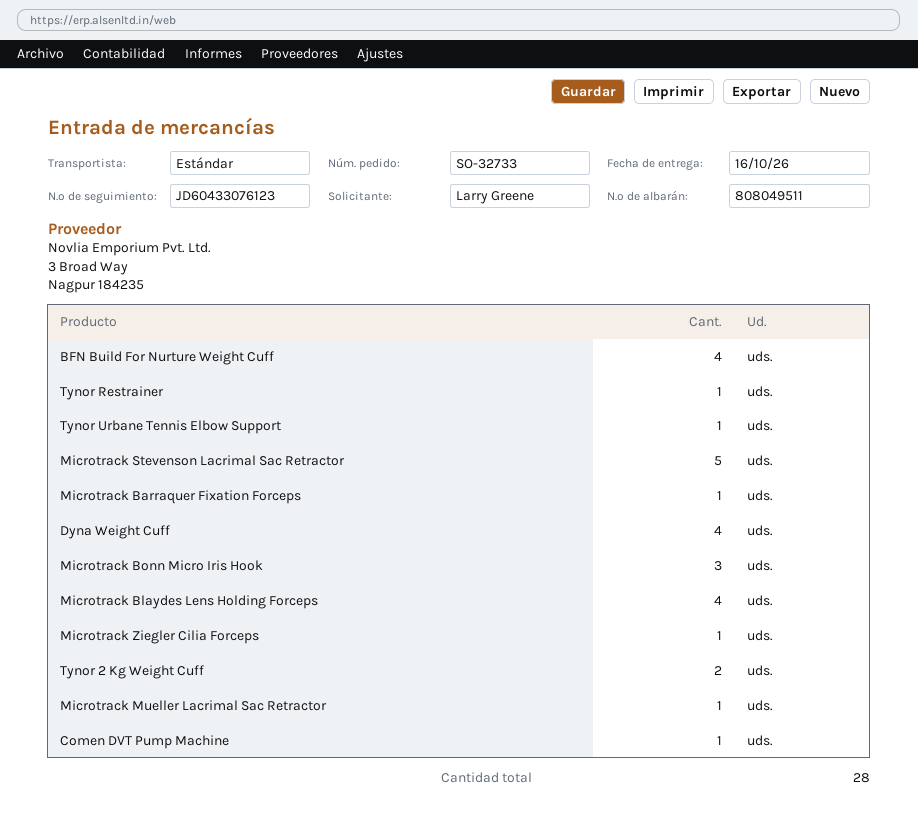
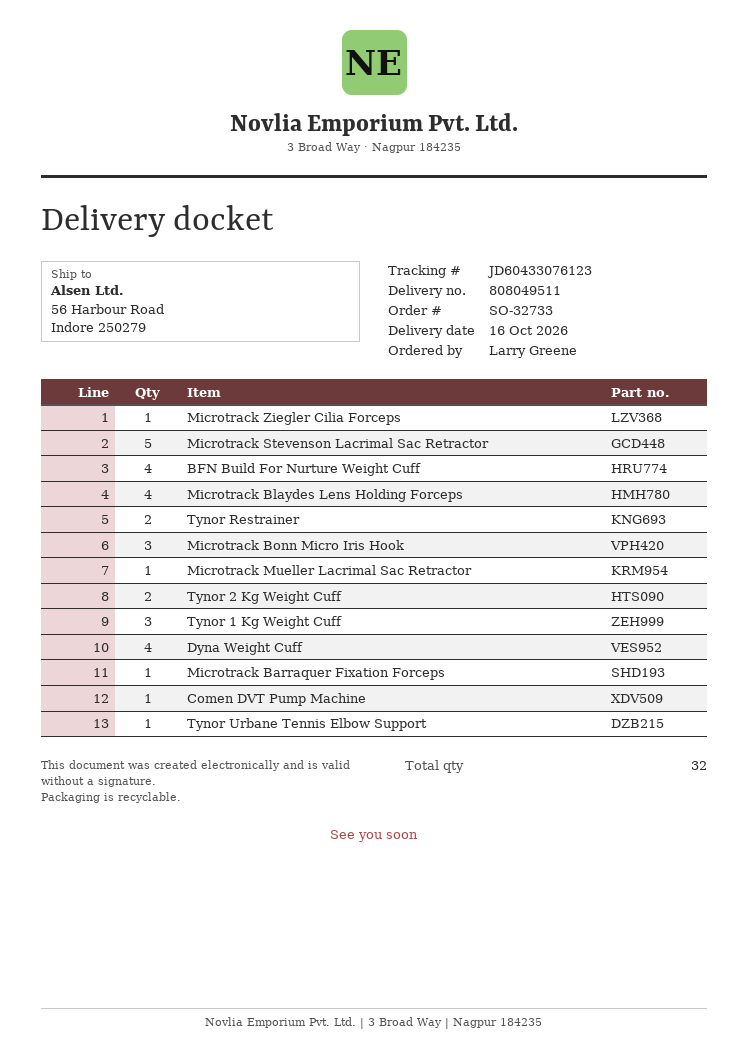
Tynor Restrainer: 1 -> 2
Tynor 1 Kg Weight Cuff: none -> 3
total quantity: 28 -> 32

